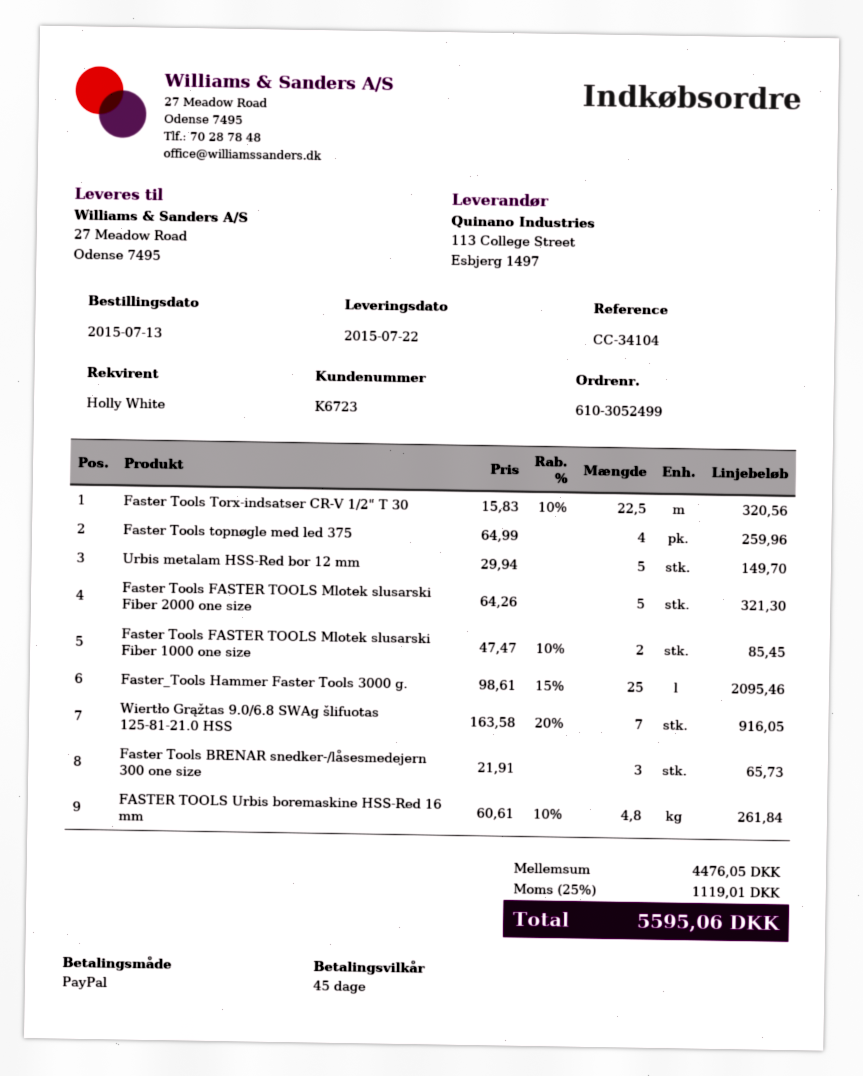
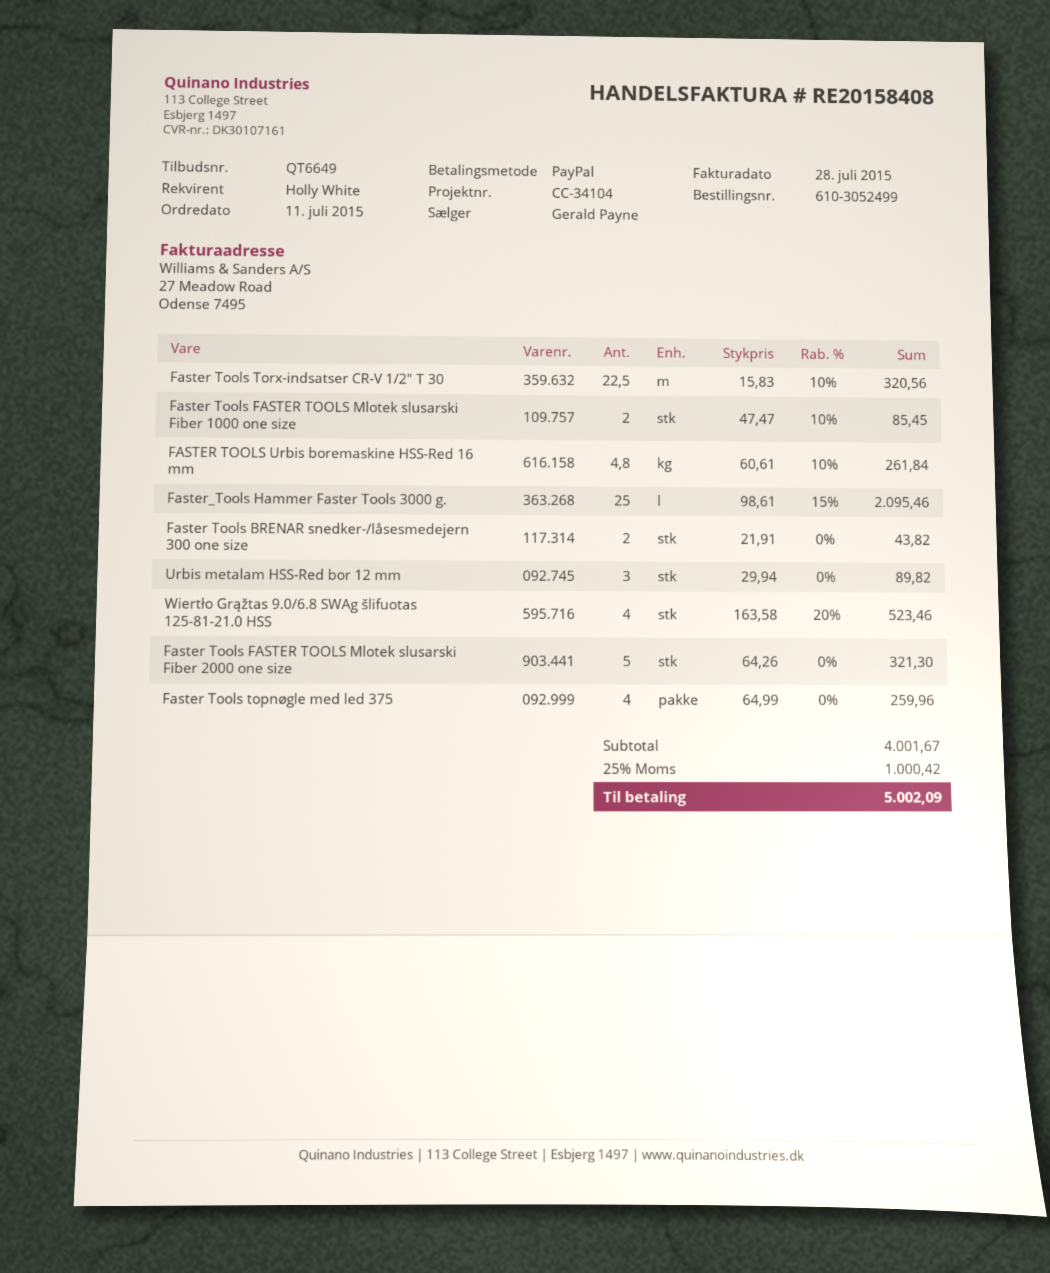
order date: 2015-07-13 -> 2015-07-11
Urbis metalam HSS-Red bor 12 mm: 5 x 29.94 = 149.70 -> 3 x 29.94 = 89.82
Wiertło Grąžtas 9.0/6.8 SWAg šlifuotas 125-81-21.0 HSS: 7 x 163.58 - 20% = 916.05 -> 4 x 163.58 - 20% = 523.46
Faster Tools BRENAR snedker-/låsesmedejern 300 one size: 3 x 21.91 = 65.73 -> 2 x 21.91 = 43.82
subtotal: 4476.05 -> 4001.67
tax: 25% = 1119.01 -> 25% = 1000.42
total: 5595.06 -> 5002.09

